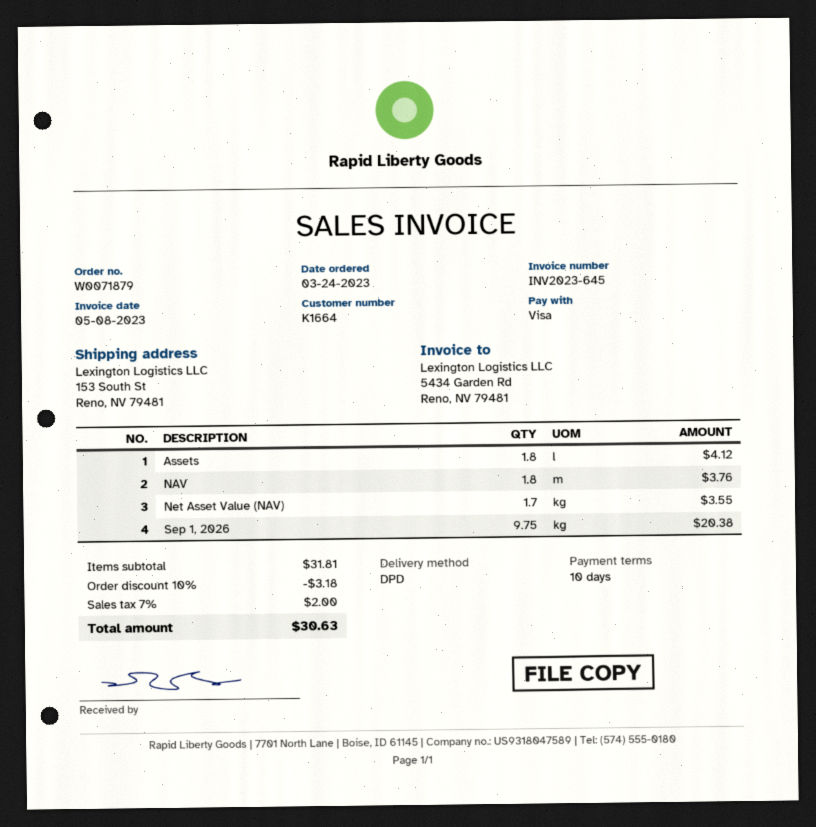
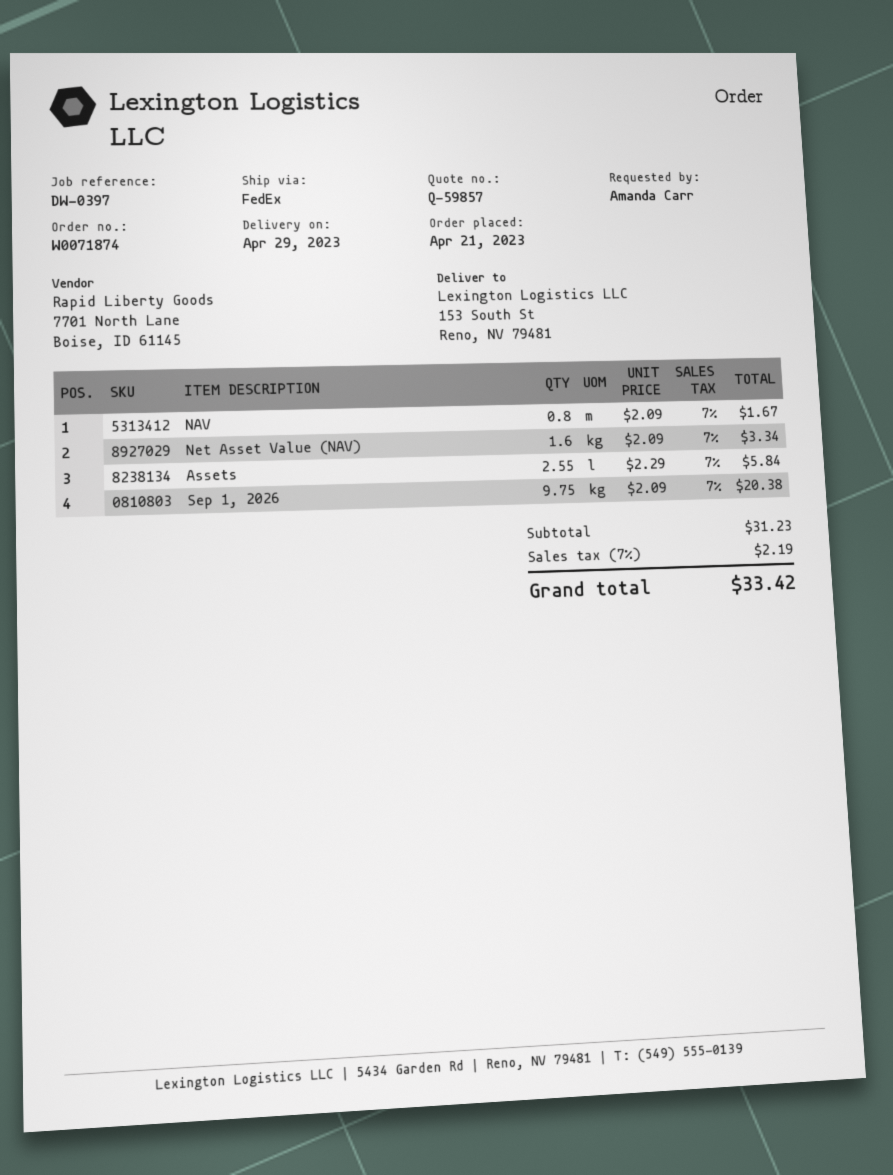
order number: W0071879 -> W0071874
order date: 2023-03-24 -> 2023-04-21
shipping method: DPD -> FedEx
Assets: 1.8 for 4.12 -> 2.55 for 5.84
NAV: 1.8 for 3.76 -> 0.8 for 1.67
Net Asset Value (NAV): 1.7 for 3.55 -> 1.6 for 3.34
subtotal: 31.81 -> 31.23
discount: 10% = 3.18 -> none
tax: 7% = 2.00 -> 7% = 2.19
total: 30.63 -> 33.42

